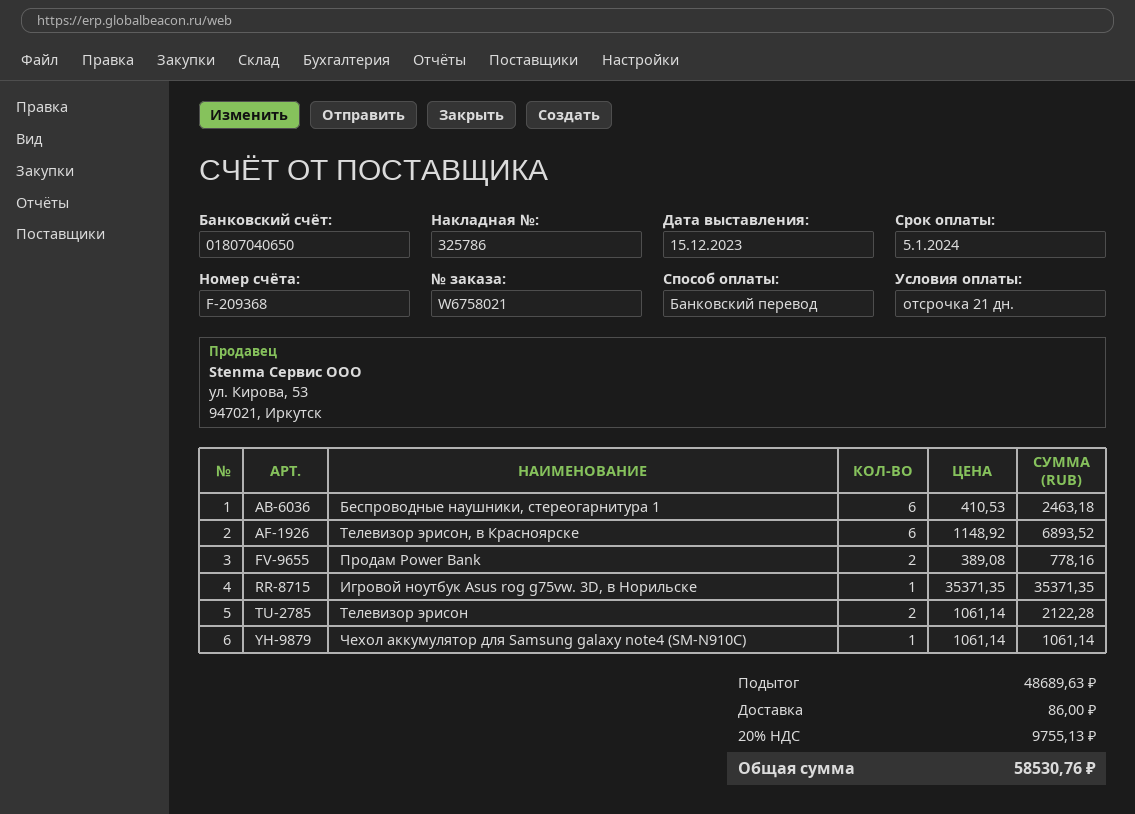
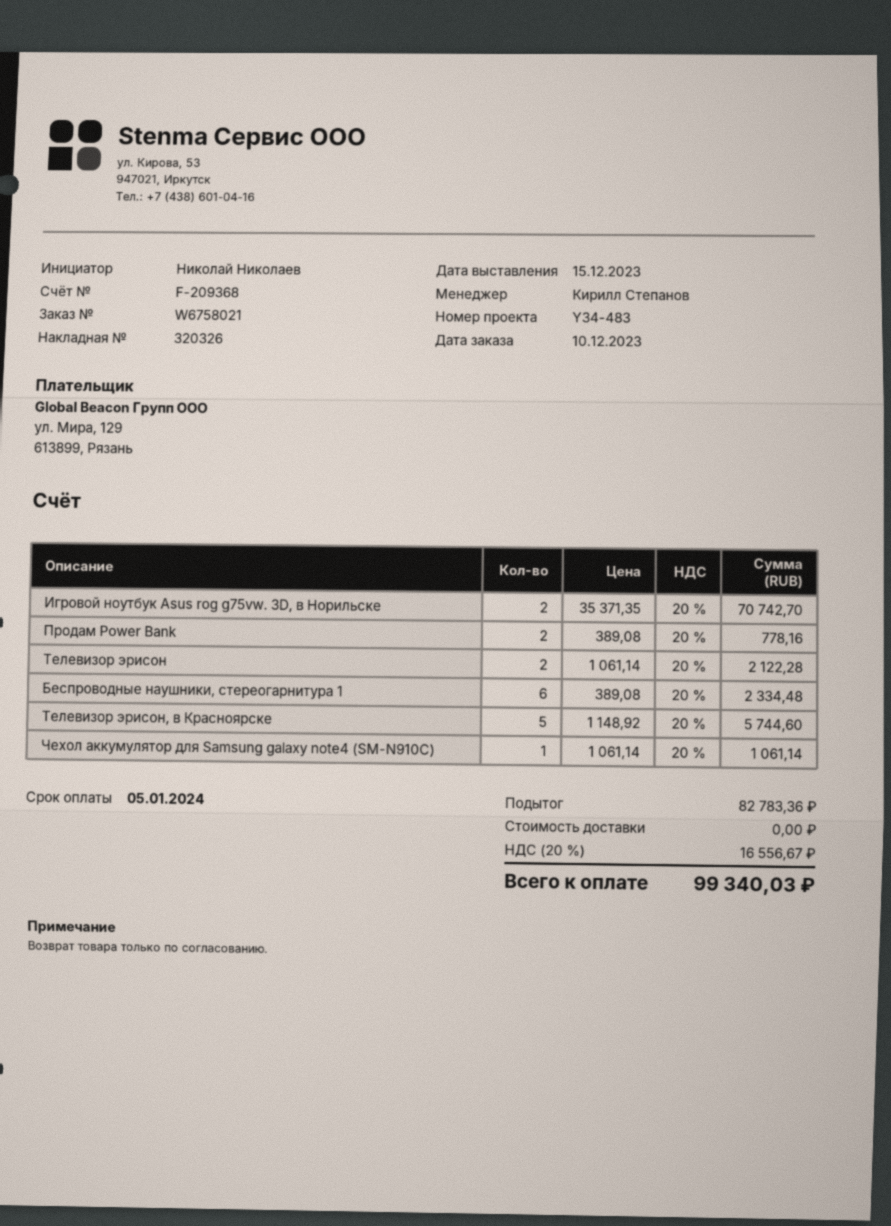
delivery note number: 325786 -> 320326
Беспроводные наушники, стереогарнитура 1: 6 x 410.53 = 2463.18 -> 6 x 389.08 = 2334.48
Телевизор эрисон, в Красноярске: 6 x 1148.92 = 6893.52 -> 5 x 1148.92 = 5744.60
Игровой ноутбук Asus rog g75vw. 3D, в Норильске: 1 x 35371.35 = 35371.35 -> 2 x 35371.35 = 70742.70
subtotal: 48689.63 -> 82783.36
shipping: 86.00 -> 0.00
tax: 20% = 9755.13 -> 20% = 16556.67
total: 58530.76 -> 99340.03

